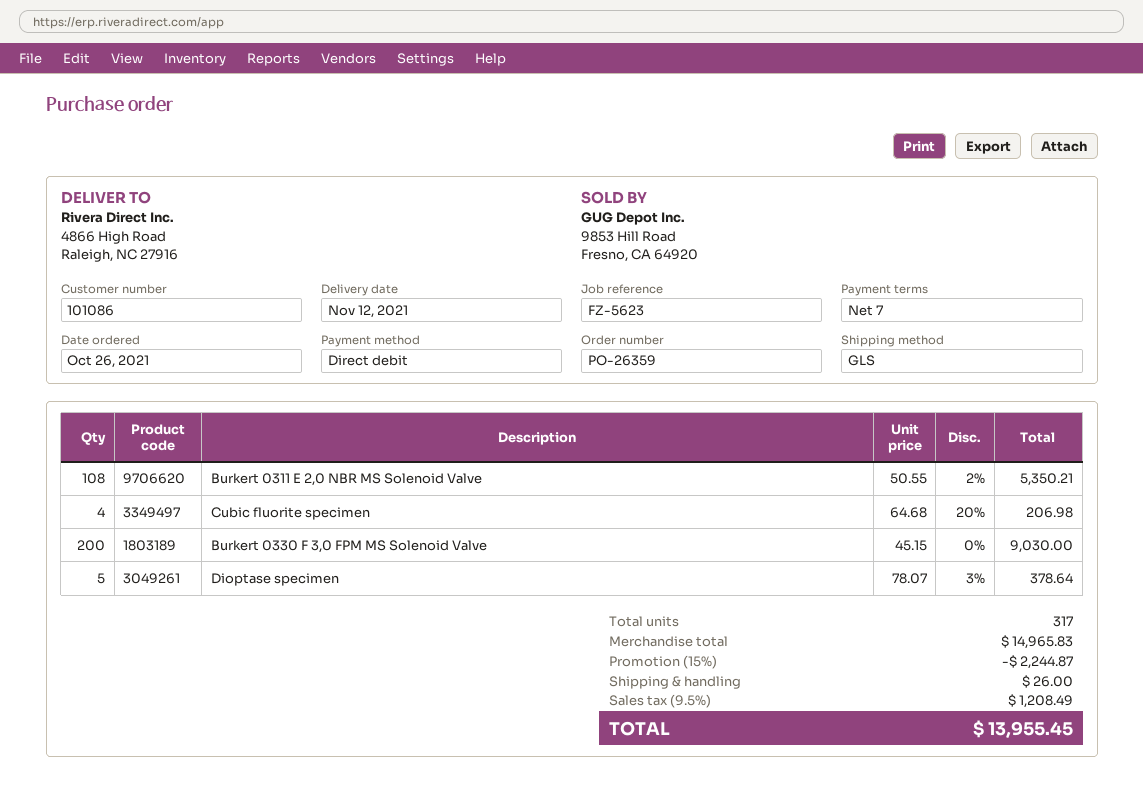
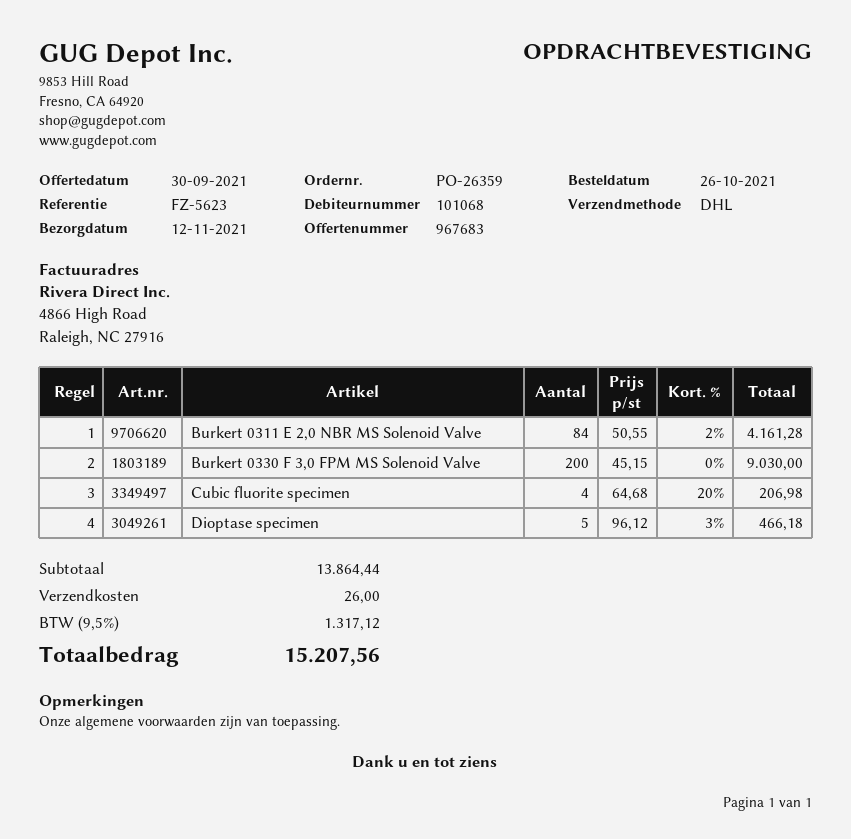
customer number: 101086 -> 101068
shipping method: GLS -> DHL
Burkert 0311 E 2,0 NBR MS Solenoid Valve: 108 x 50.55 - 2% = 5350.21 -> 84 x 50.55 - 2% = 4161.28
Dioptase specimen: 5 x 78.07 - 3% = 378.64 -> 5 x 96.12 - 3% = 466.18
subtotal: 14965.83 -> 13864.44
discount: 15% = 2244.87 -> none
tax: 9.5% = 1208.49 -> 9.5% = 1317.12
total: 13955.45 -> 15207.56

